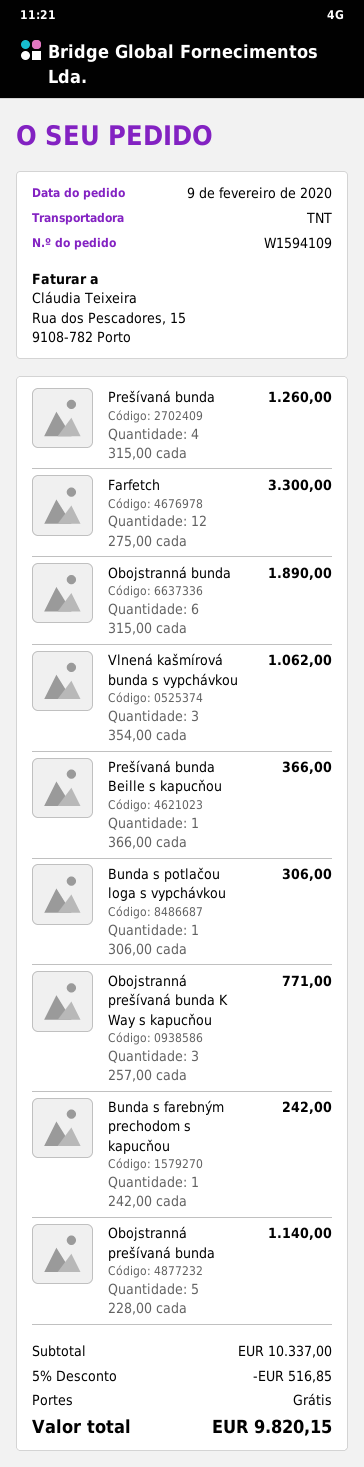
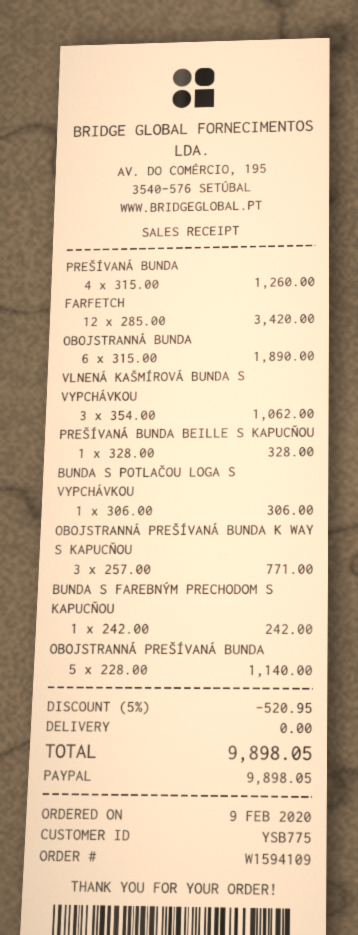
Farfetch: 12 x 275.00 = 3300.00 -> 12 x 285.00 = 3420.00
Prešívaná bunda Beille s kapucňou: 1 x 366.00 = 366.00 -> 1 x 328.00 = 328.00
discount: 5% = 516.85 -> 5% = 520.95
total: 9820.15 -> 9898.05

